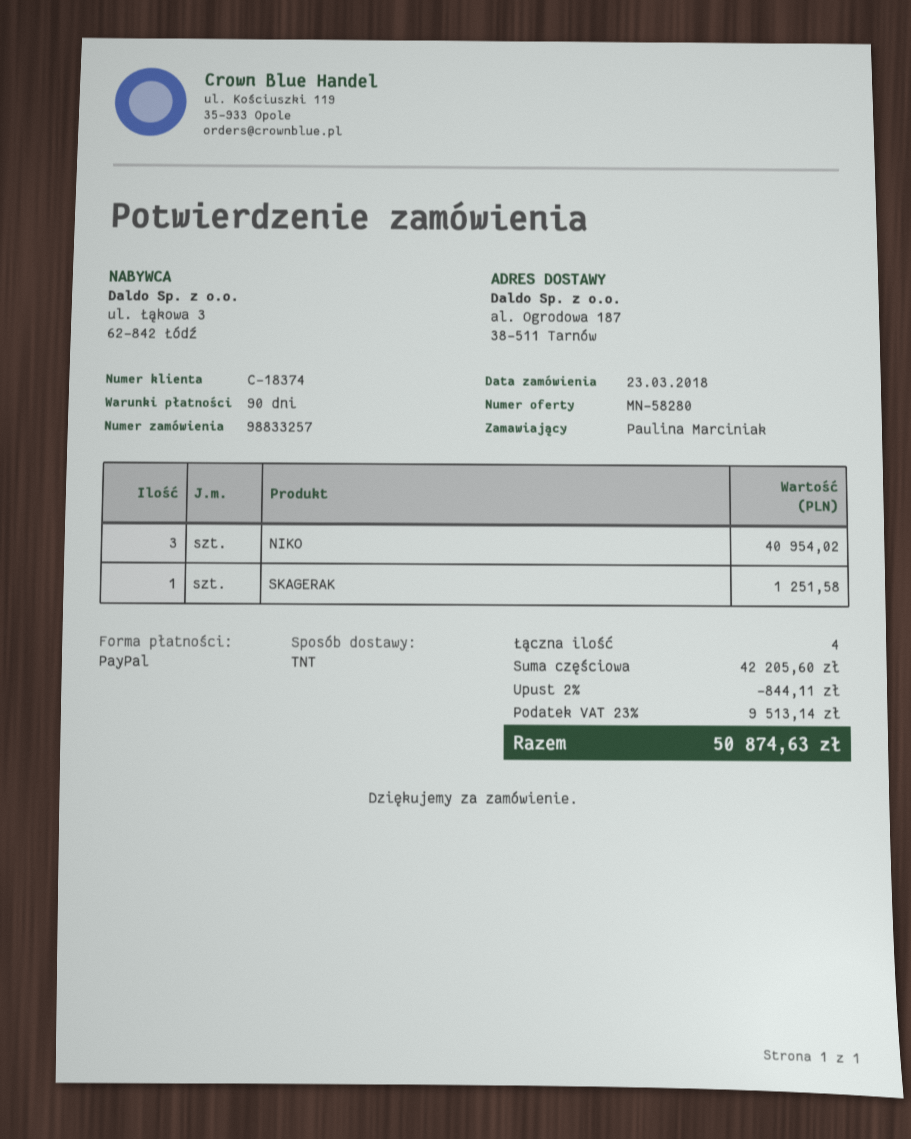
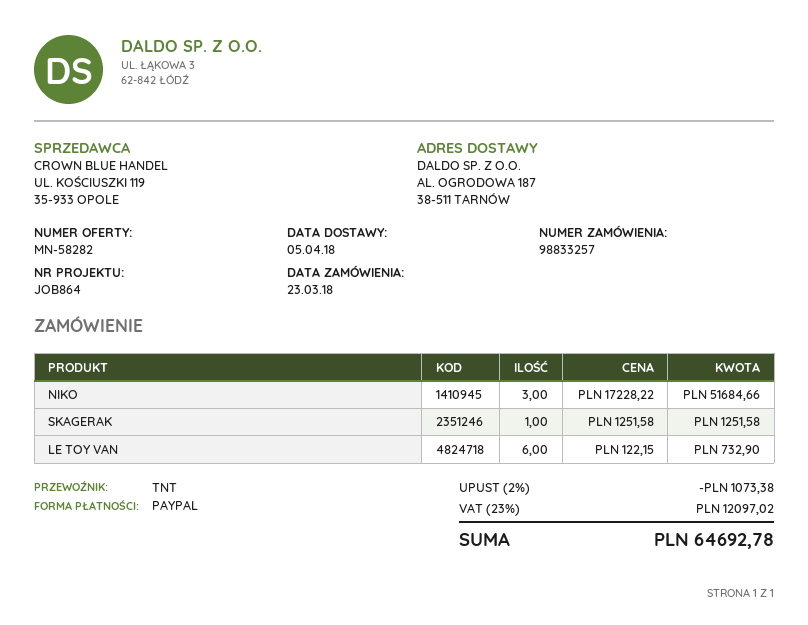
quote number: MN-58280 -> MN-58282
NIKO: 3 for 40954.02 -> 3 for 51684.66
LE TOY VAN: none -> 6 for 732.90
discount: 2% = 844.11 -> 2% = 1073.38
tax: 23% = 9513.14 -> 23% = 12097.02
total: 50874.63 -> 64692.78

